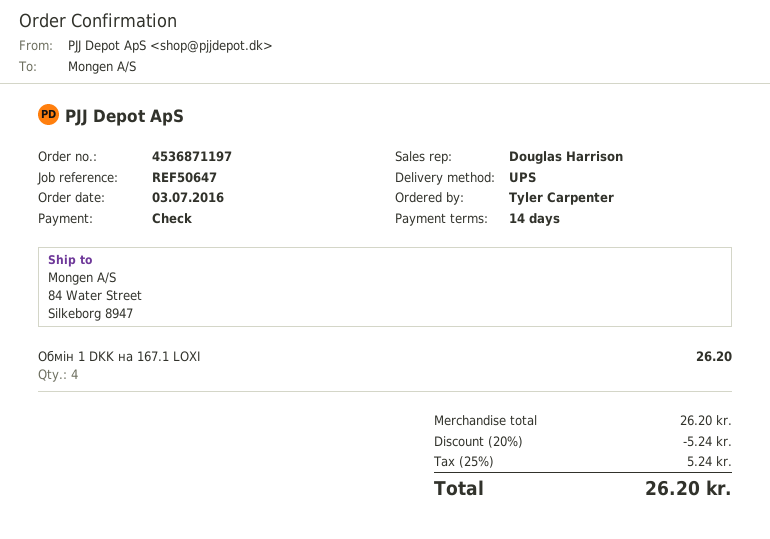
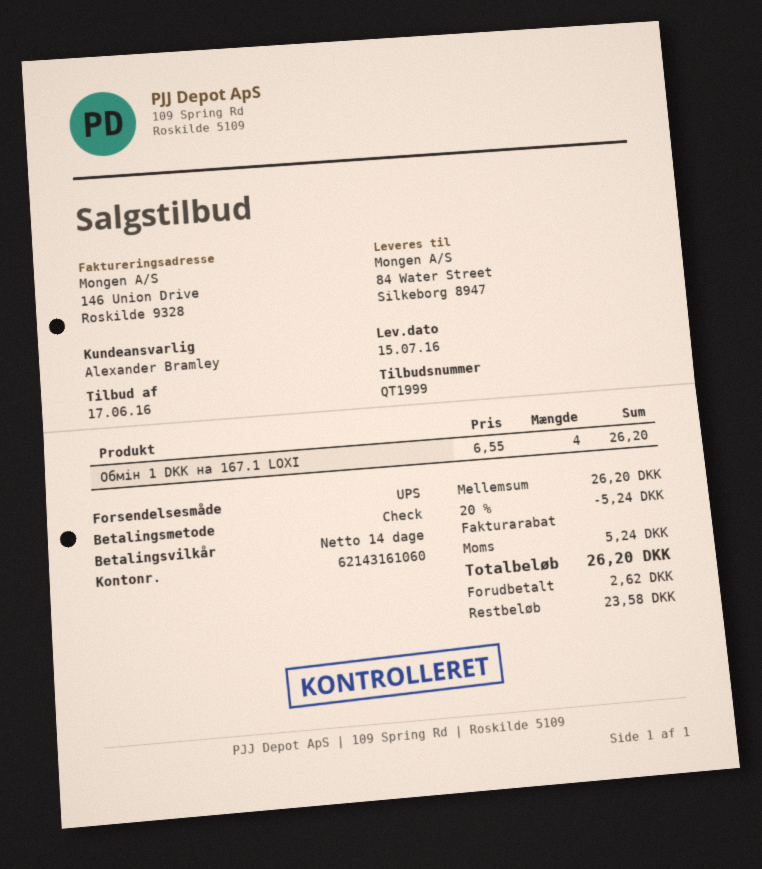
sales rep: Douglas Harrison -> Alexander Bramley

